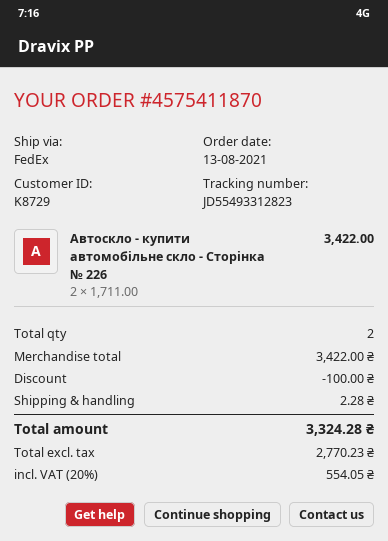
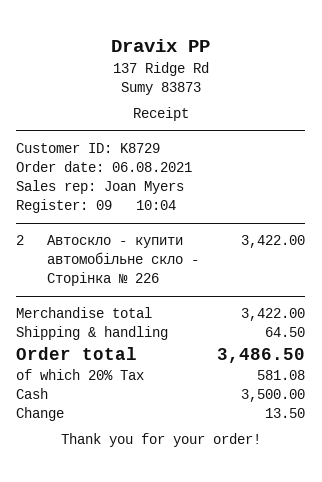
order date: 2021-08-13 -> 2021-08-06
discount: 100.00 -> none
shipping: 2.28 -> 64.50
tax: 20% = 554.05 -> 20% = 581.08
total: 3324.28 -> 3486.50

